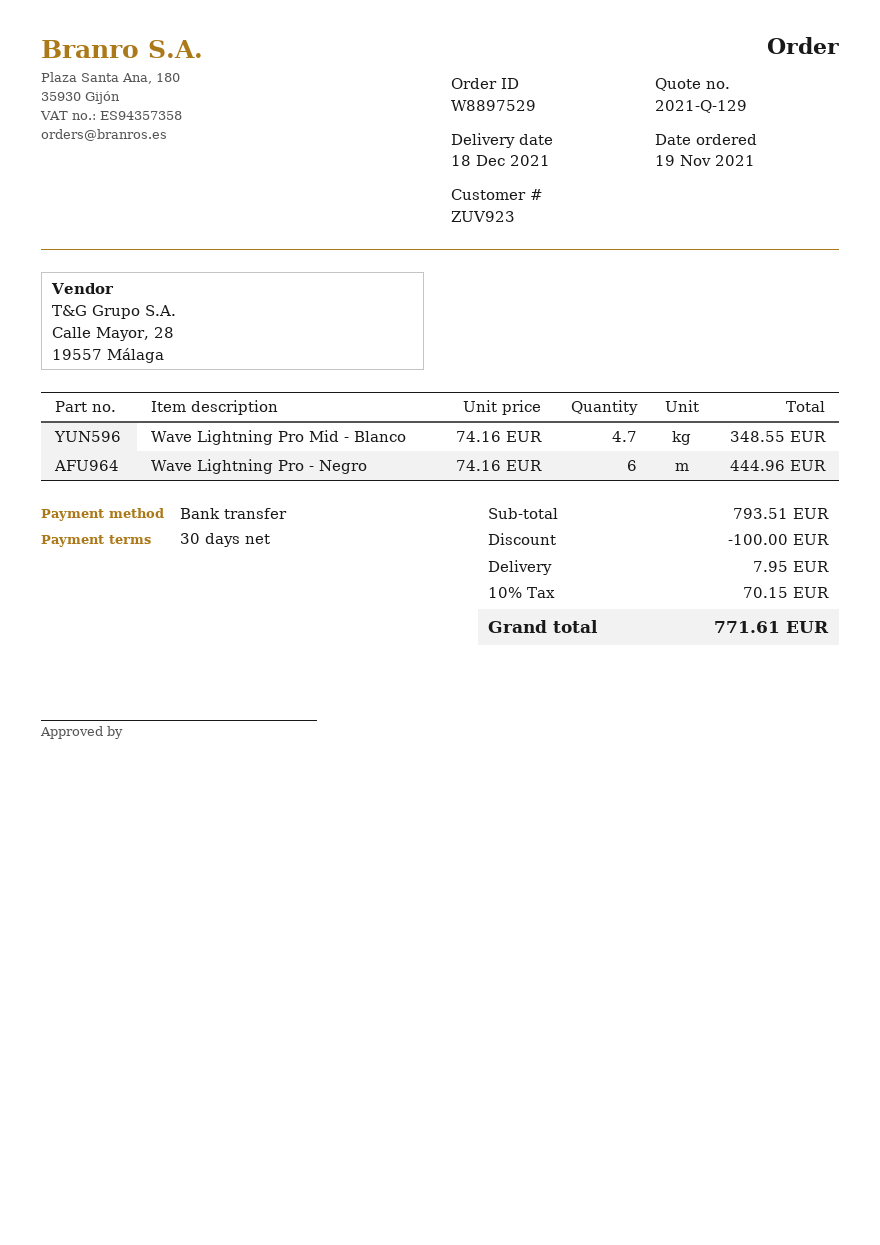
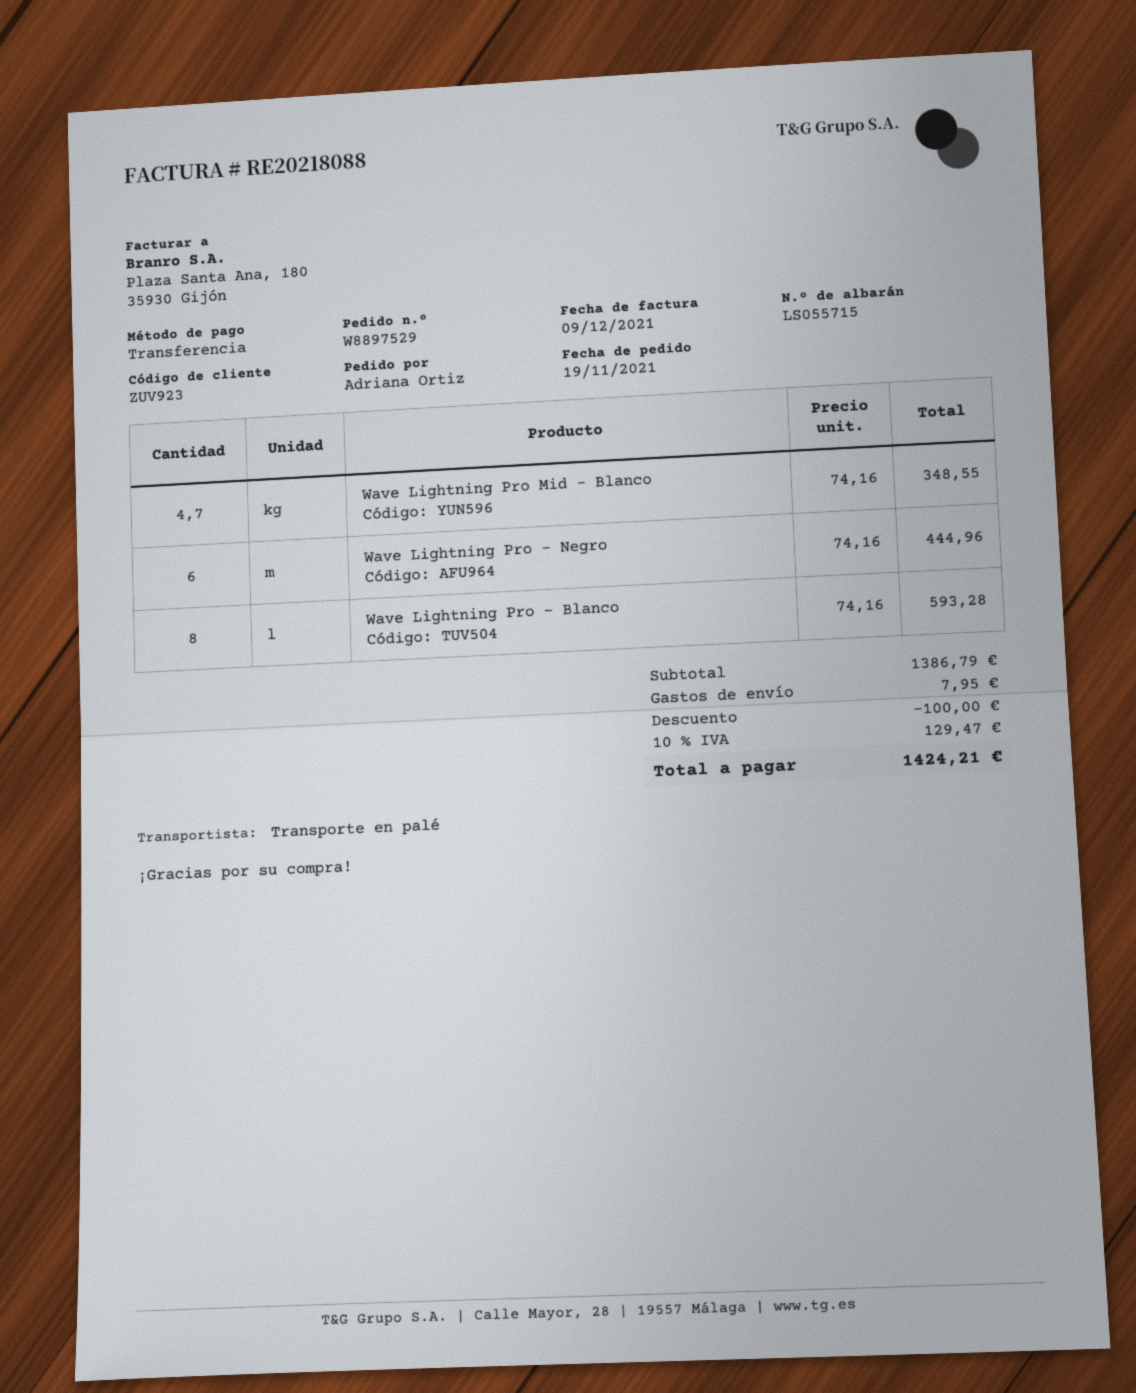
Wave Lightning Pro - Blanco: none -> 8 x 74.16 = 593.28
subtotal: 793.51 -> 1386.79
tax: 10% = 70.15 -> 10% = 129.47
total: 771.61 -> 1424.21

